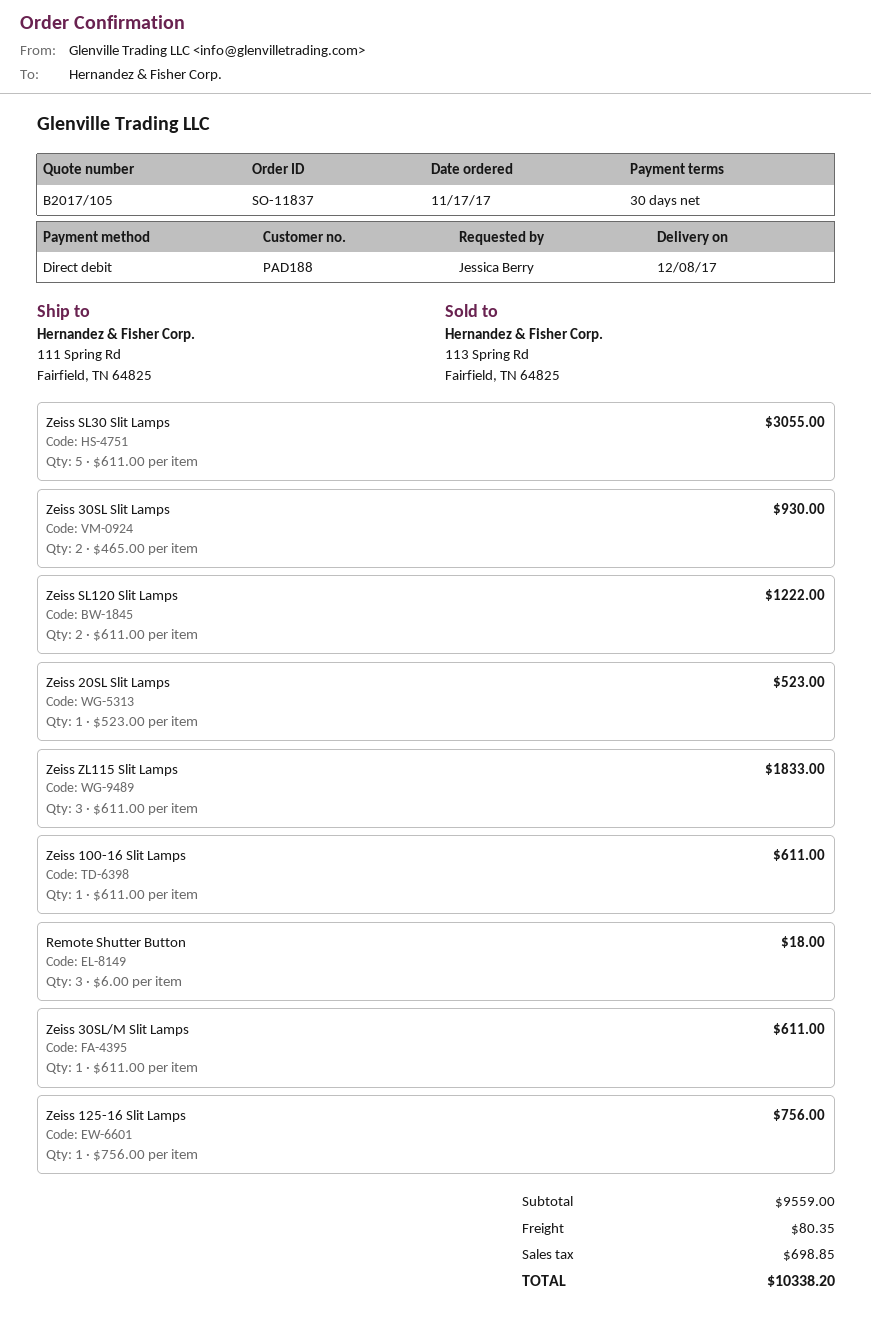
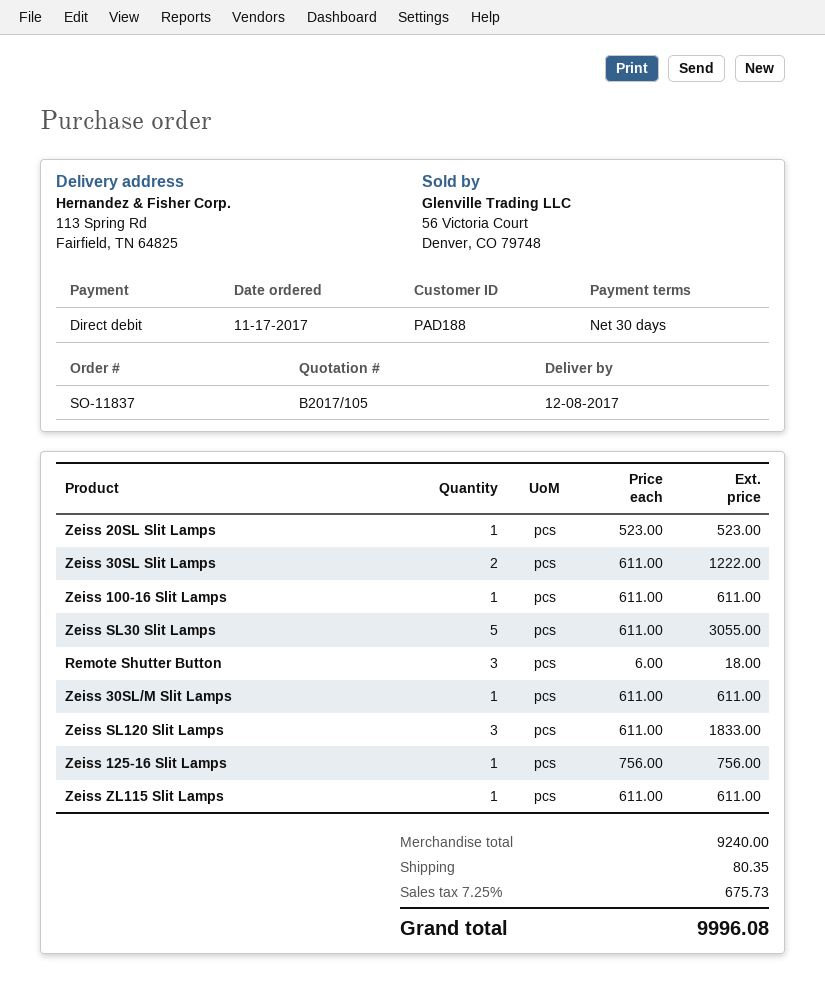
ship to: 111 Spring Rd, Fairfield, TN 64825 -> 113 Spring Rd, Fairfield, TN 64825
Zeiss 30SL Slit Lamps: 2 x 465.00 = 930.00 -> 2 x 611.00 = 1222.00
Zeiss SL120 Slit Lamps: 2 x 611.00 = 1222.00 -> 3 x 611.00 = 1833.00
Zeiss ZL115 Slit Lamps: 3 x 611.00 = 1833.00 -> 1 x 611.00 = 611.00
subtotal: 9559.00 -> 9240.00
tax: 698.85 -> 675.73
total: 10338.20 -> 9996.08

